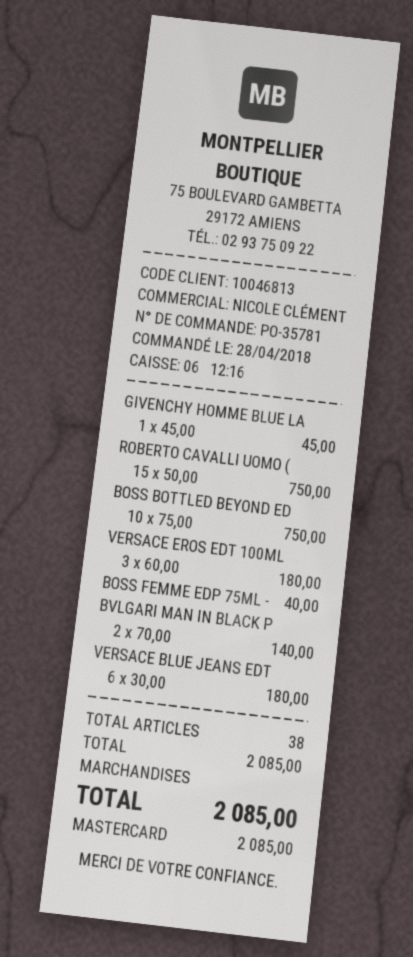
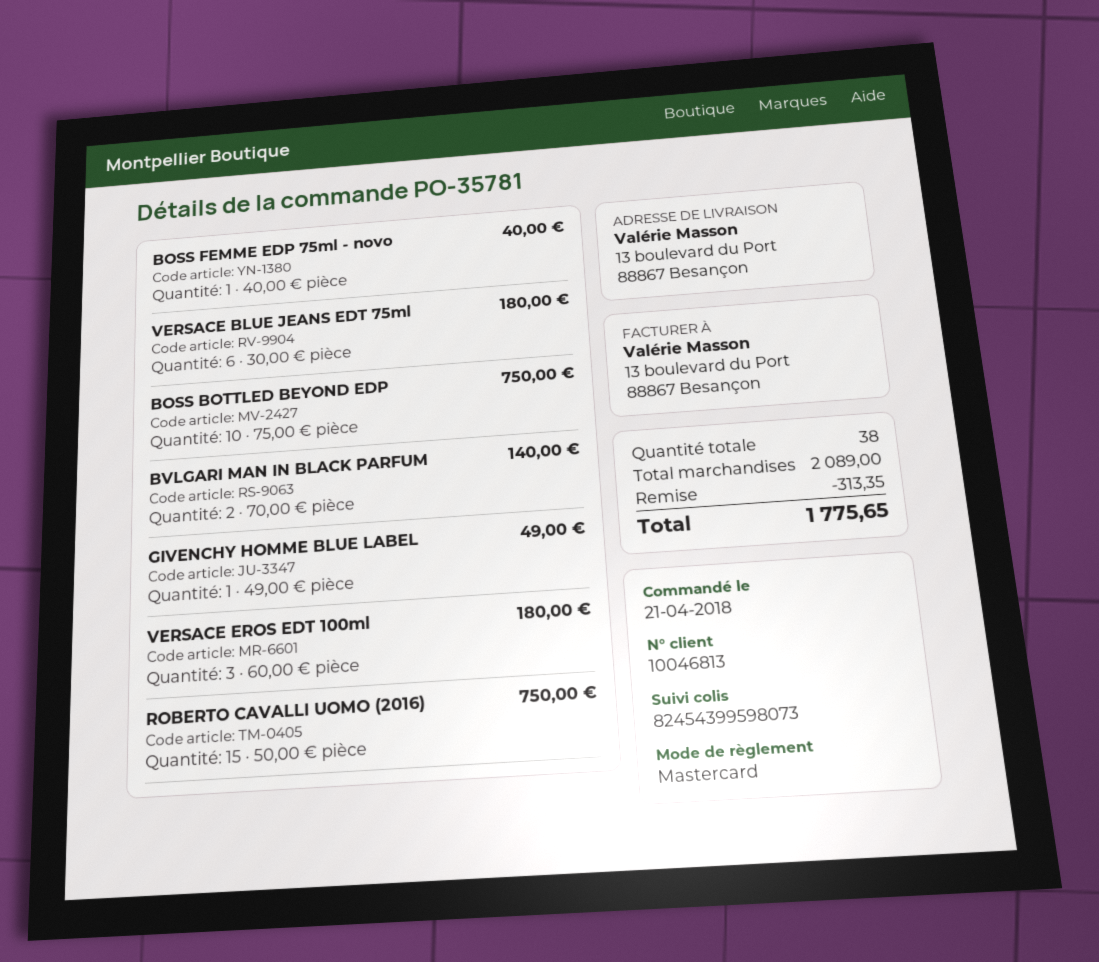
order date: 2018-04-28 -> 2018-04-21
GIVENCHY HOMME BLUE LA: 1 x 45.00 = 45.00 -> 1 x 49.00 = 49.00
subtotal: 2085.00 -> 2089.00
discount: none -> 313.35
total: 2085.00 -> 1775.65

